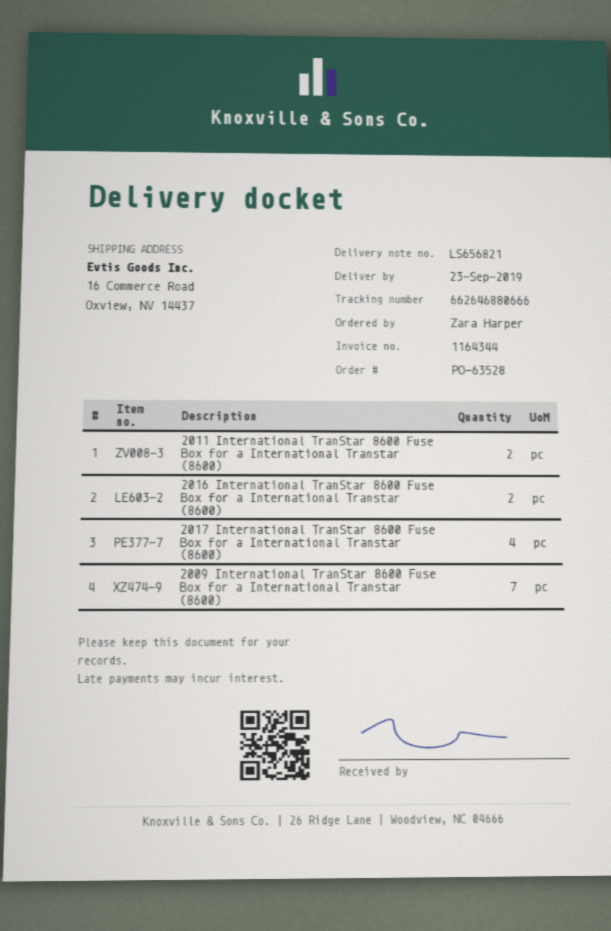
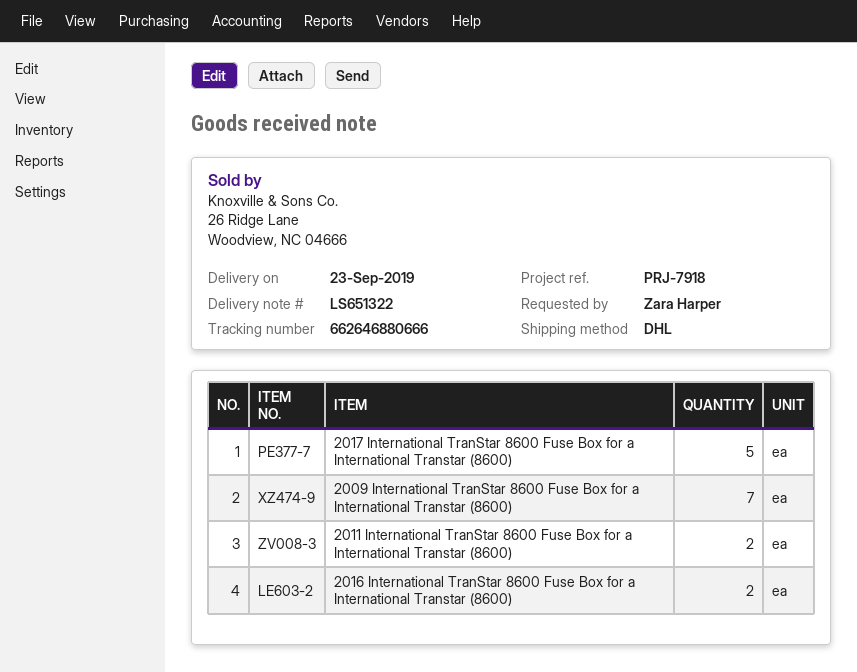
delivery note number: LS656821 -> LS651322
2017 International TranStar 8600 Fuse Box for a International Transtar (8600): 4 -> 5

